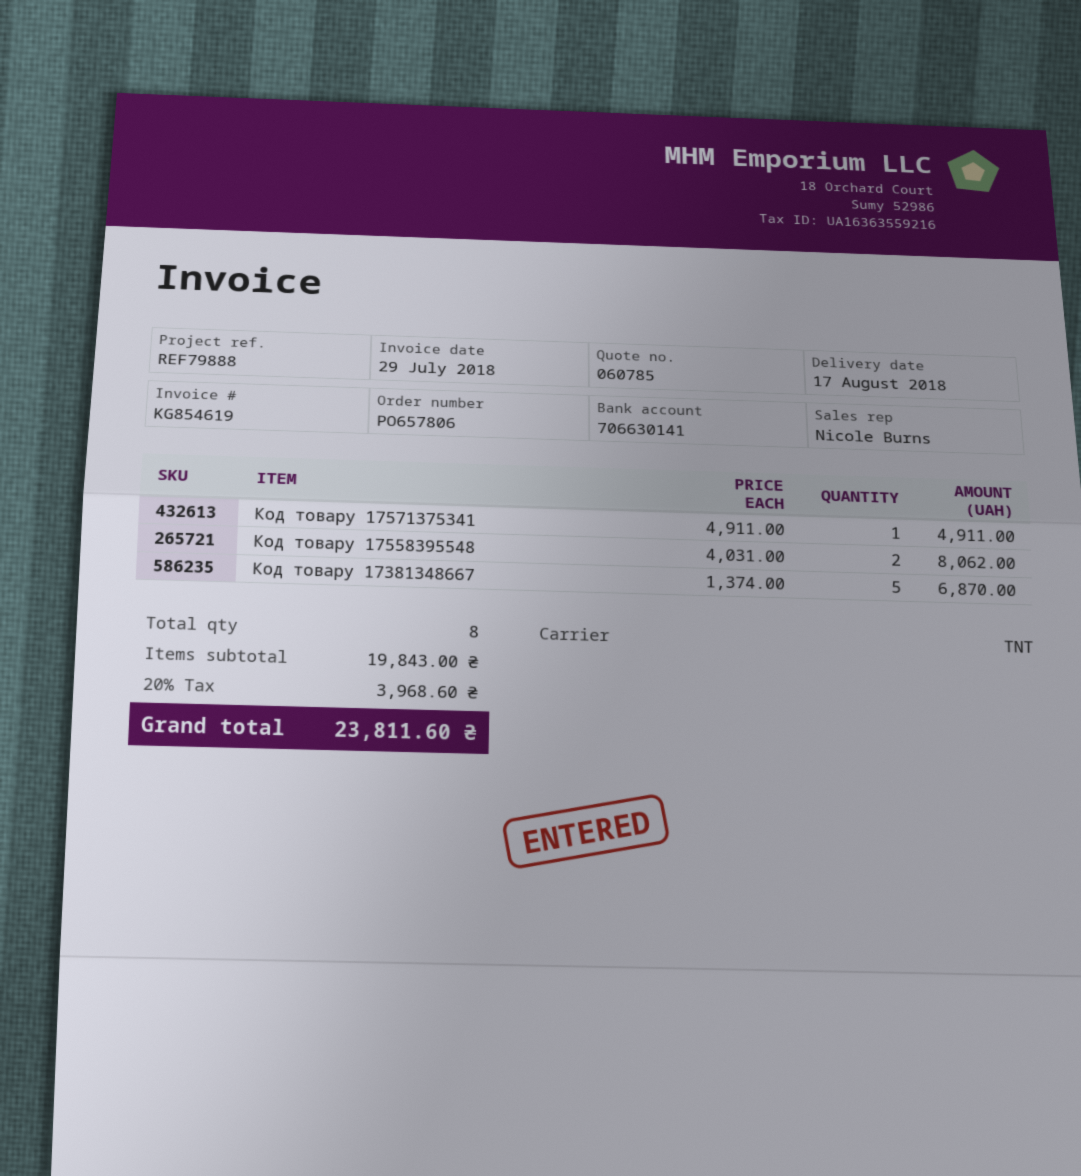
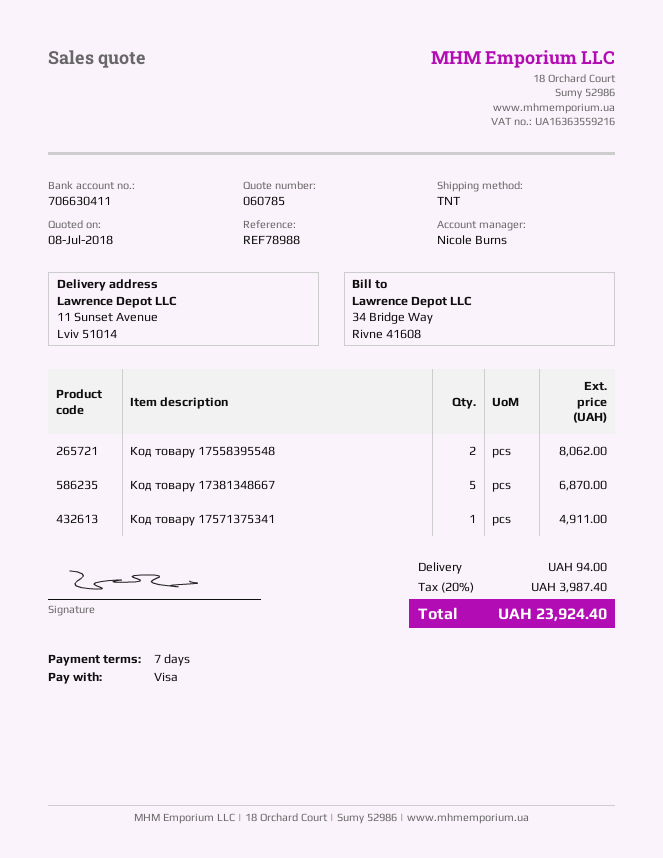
reference: REF79888 -> REF78988
bank account: 706630141 -> 706630411
shipping: none -> 94.00
tax: 20% = 3968.60 -> 20% = 3987.40
total: 23811.60 -> 23924.40

